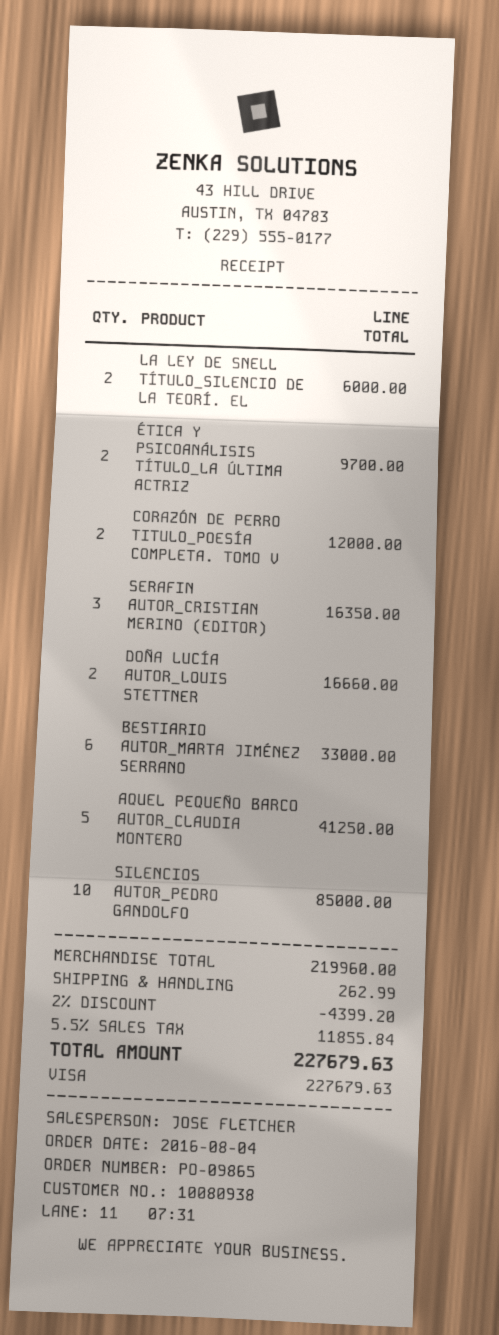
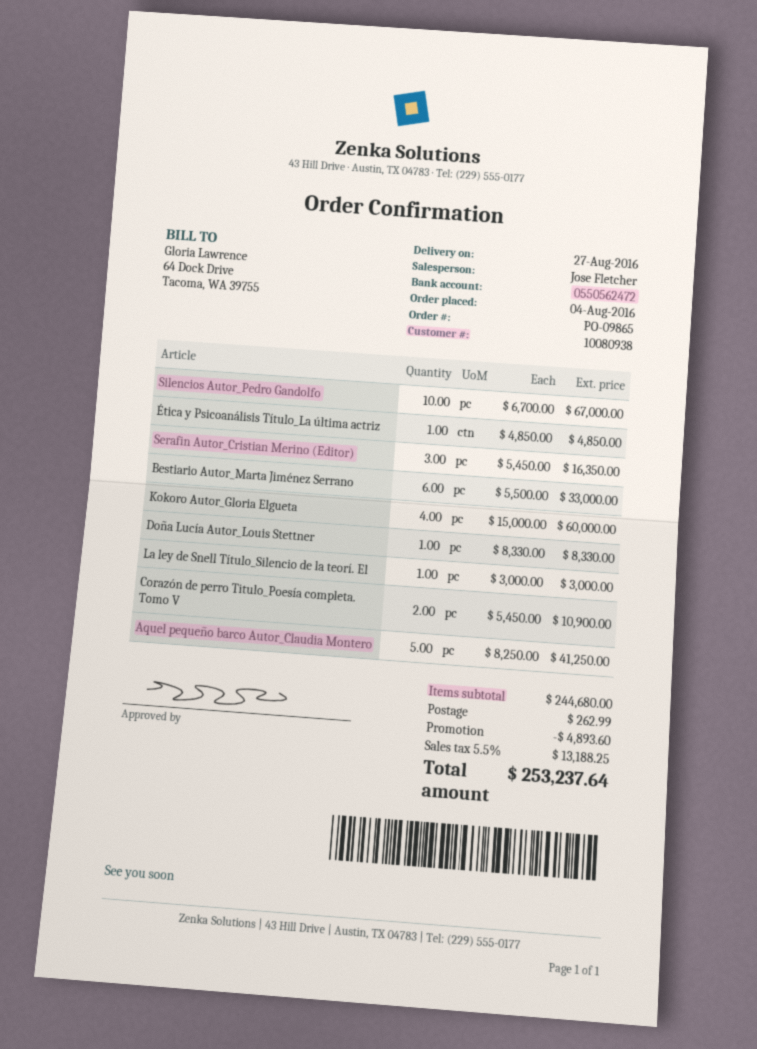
LA LEY DE SNELL TÍTULO_SILENCIO DE LA TEORÍ. EL: 2 for 6000.00 -> 1 for 3000.00
ÉTICA Y PSICOANÁLISIS TÍTULO_LA ÚLTIMA ACTRIZ: 2 for 9700.00 -> 1 for 4850.00
CORAZÓN DE PERRO TITULO_POESÍA COMPLETA. TOMO V: 2 for 12000.00 -> 2 for 10900.00
DOÑA LUCÍA AUTOR_LOUIS STETTNER: 2 for 16660.00 -> 1 for 8330.00
SILENCIOS AUTOR_PEDRO GANDOLFO: 10 for 85000.00 -> 10 for 67000.00
Kokoro Autor_Gloria Elgueta: none -> 4 for 60000.00
subtotal: 219960.00 -> 244680.00
discount: 4399.20 -> 4893.60
tax: 5.5% = 11855.84 -> 5.5% = 13188.25
total: 227679.63 -> 253237.64

